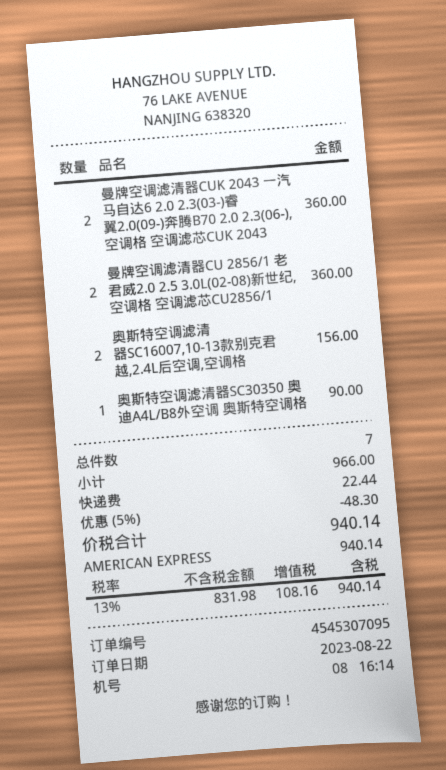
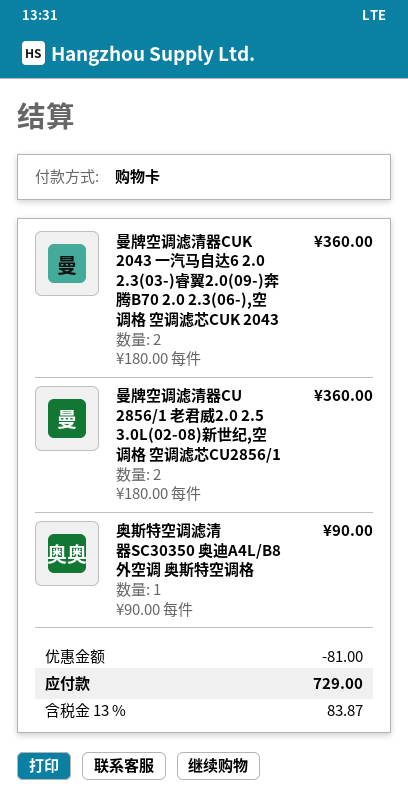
payment method: American Express -> gift card
奥斯特空调滤清器SC16007,10-13款别克君越,2.4L后空调,空调格: 2 for 156.00 -> none
discount: 48.30 -> 81.00
shipping: 22.44 -> none
tax: 13% = 108.16 -> 13% = 83.87
total: 940.14 -> 729.00

